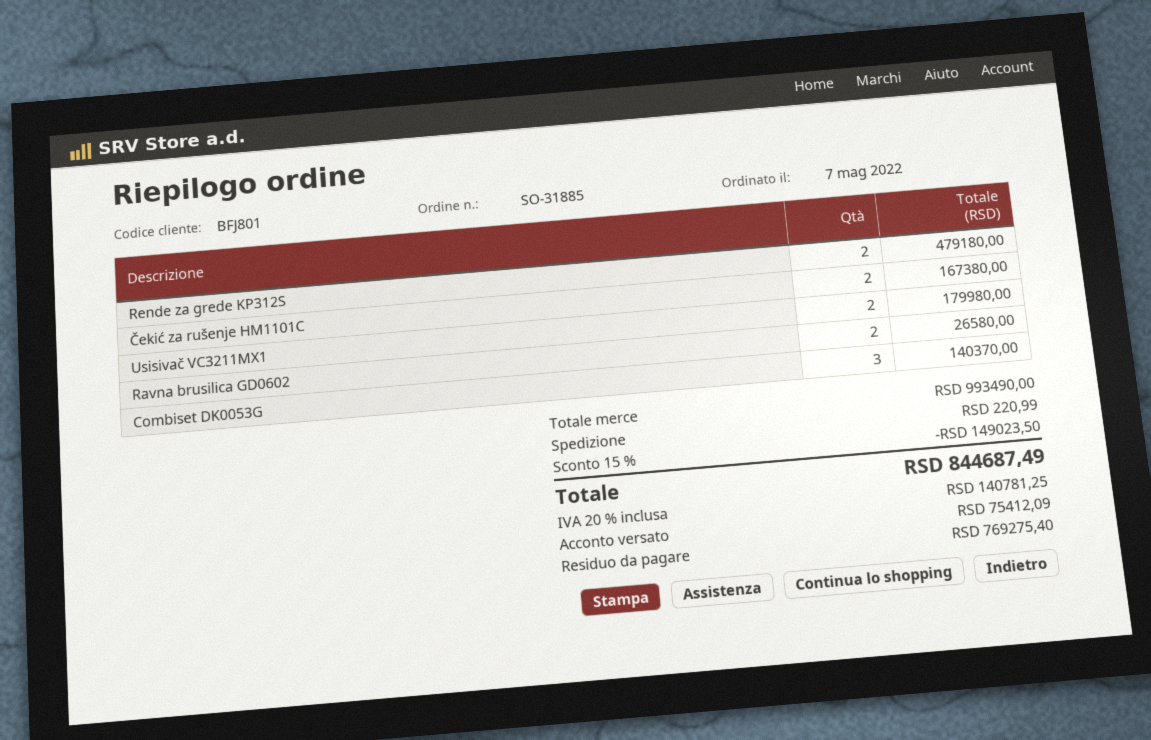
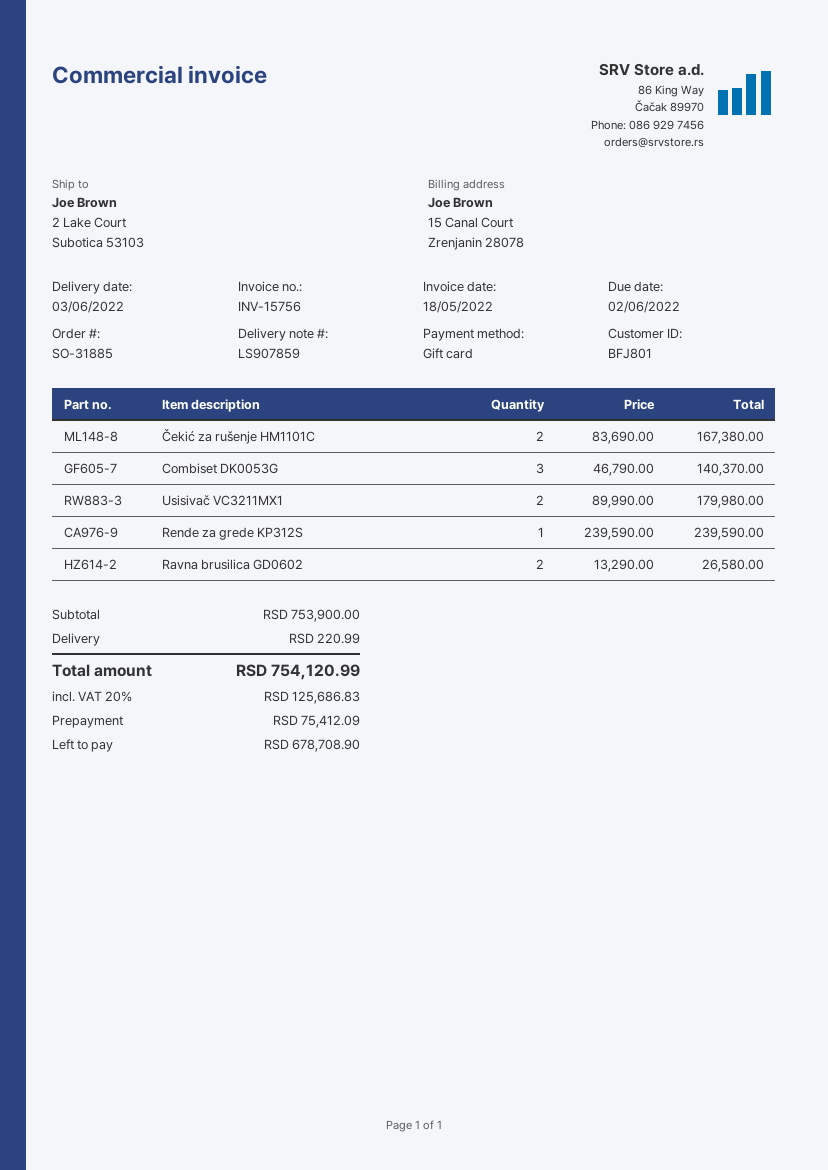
Rende za grede KP312S: 2 for 479180.00 -> 1 for 239590.00
subtotal: 993490.00 -> 753900.00
discount: 15% = 149023.50 -> none
tax: 20% = 140781.25 -> 20% = 125686.83
total: 844687.49 -> 754120.99
balance: 769275.40 -> 678708.90

